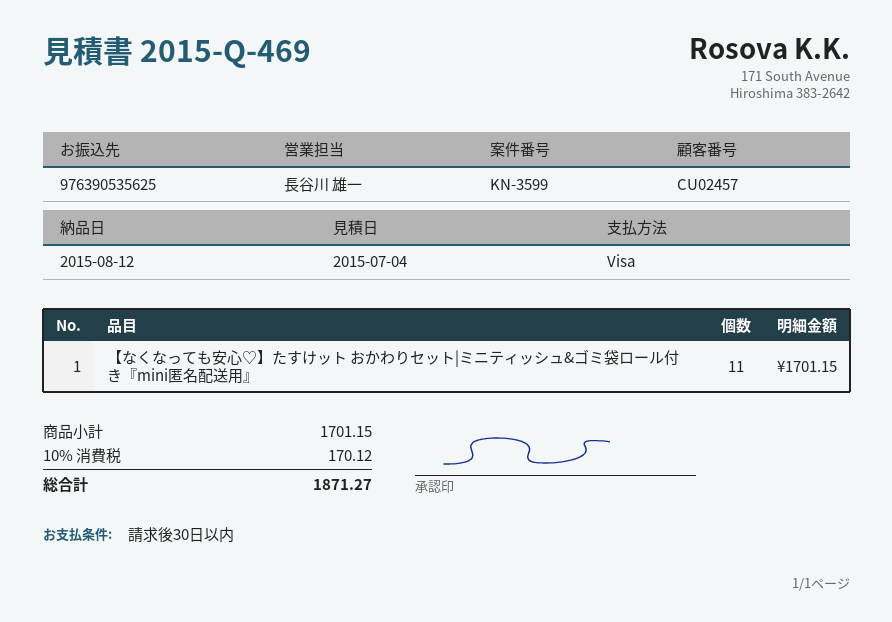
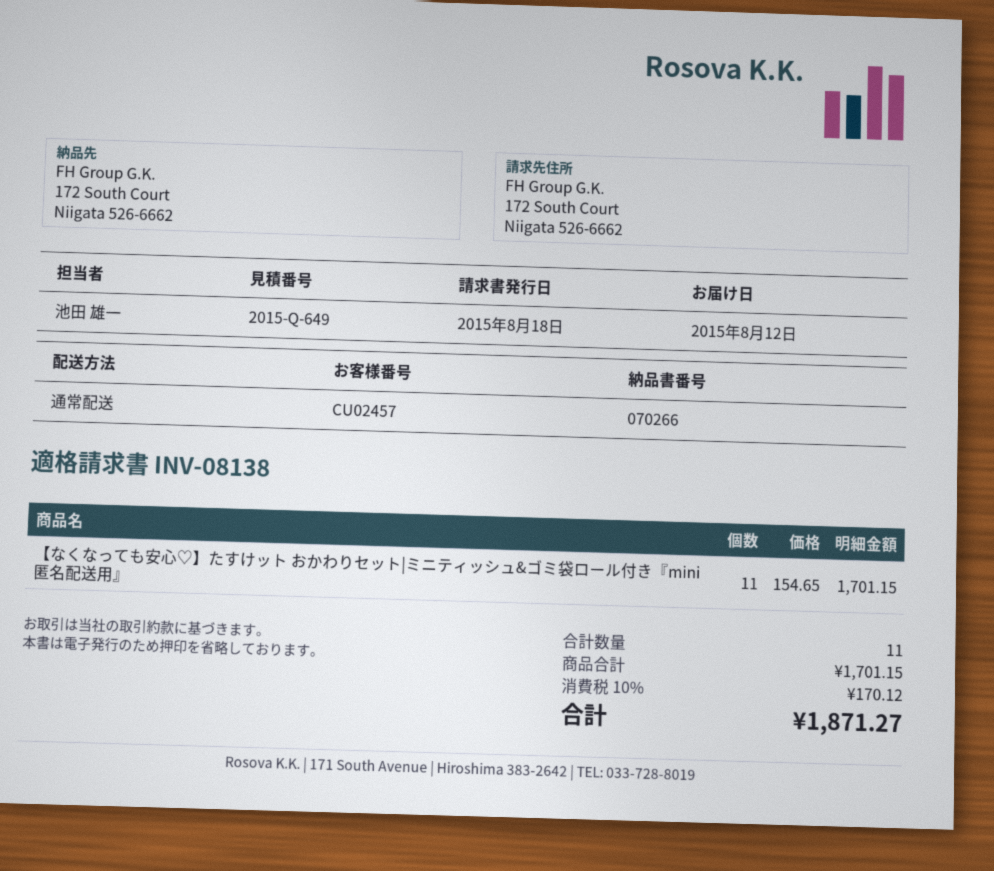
quote number: 2015-Q-469 -> 2015-Q-649
sales rep: 長谷川 雄一 -> 池田 雄一

